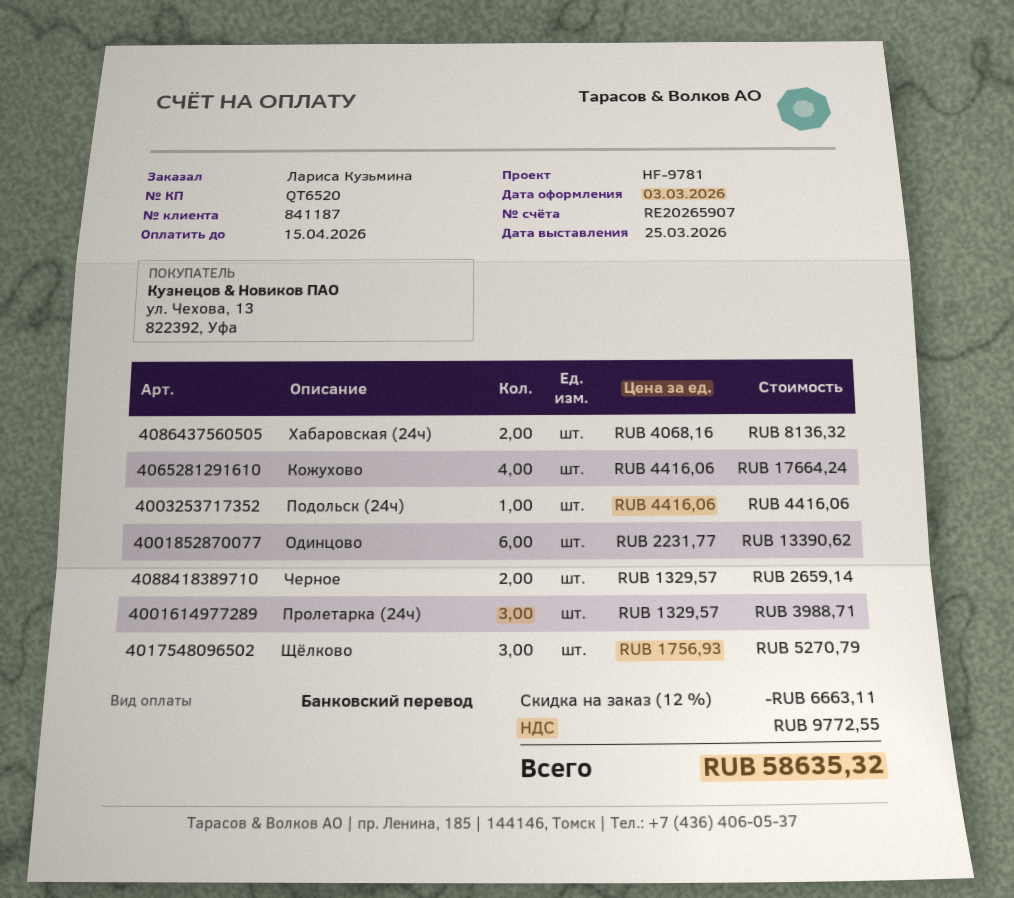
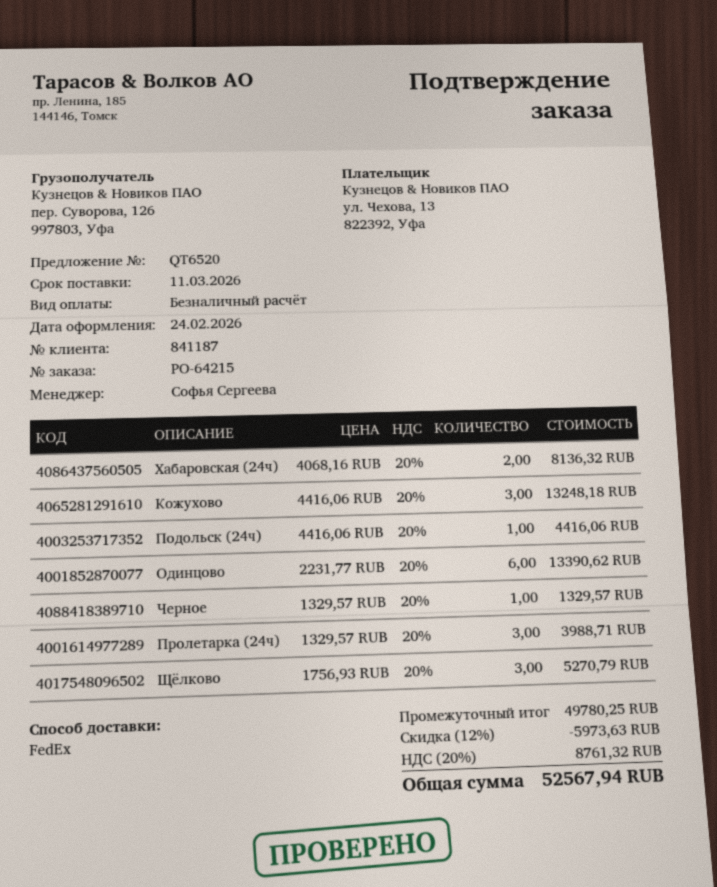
order date: 2026-03-03 -> 2026-02-24
Кожухово: 4 x 4416.06 = 17664.24 -> 3 x 4416.06 = 13248.18
Черное: 2 x 1329.57 = 2659.14 -> 1 x 1329.57 = 1329.57
discount: 12% = 6663.11 -> 12% = 5973.63
tax: 9772.55 -> 8761.32
total: 58635.32 -> 52567.94

